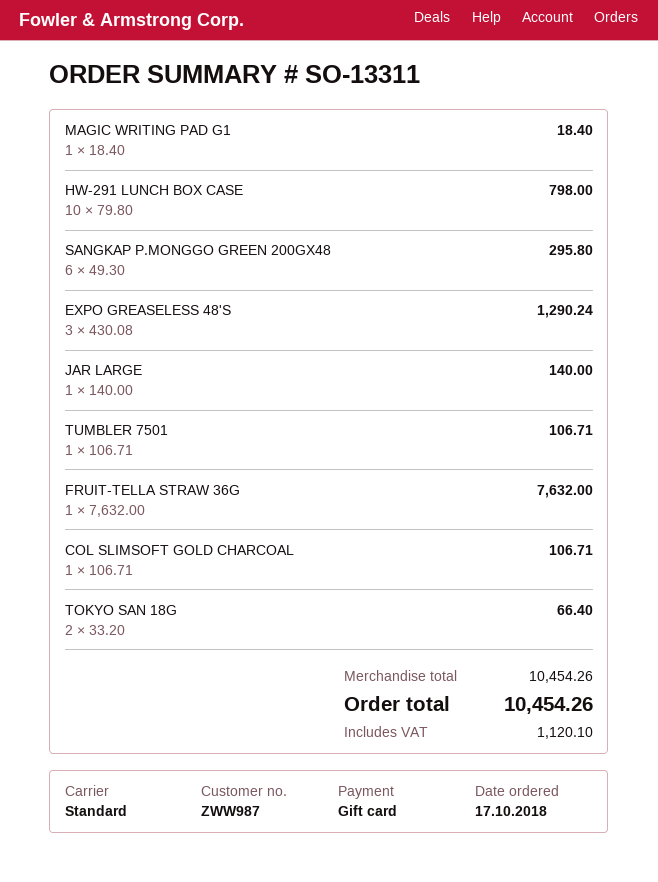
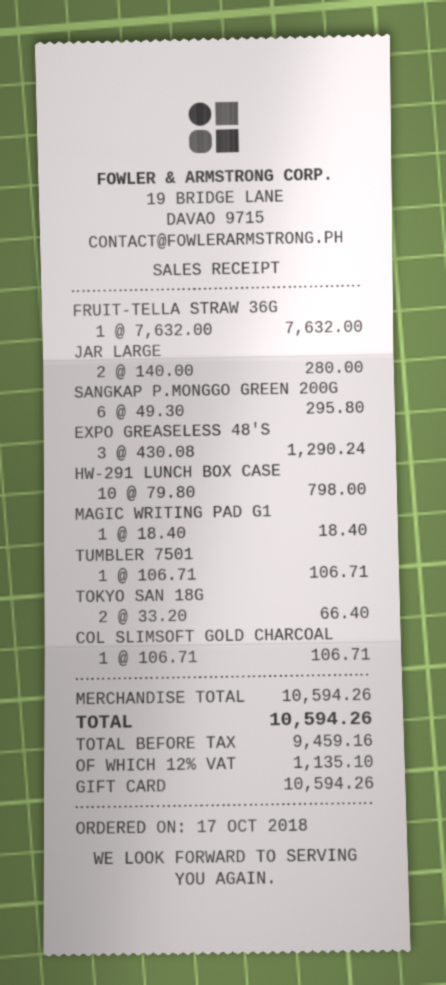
JAR LARGE: 1 x 140.00 = 140.00 -> 2 x 140.00 = 280.00
subtotal: 10454.26 -> 10594.26
tax: 1120.10 -> 1135.10
total: 10454.26 -> 10594.26

